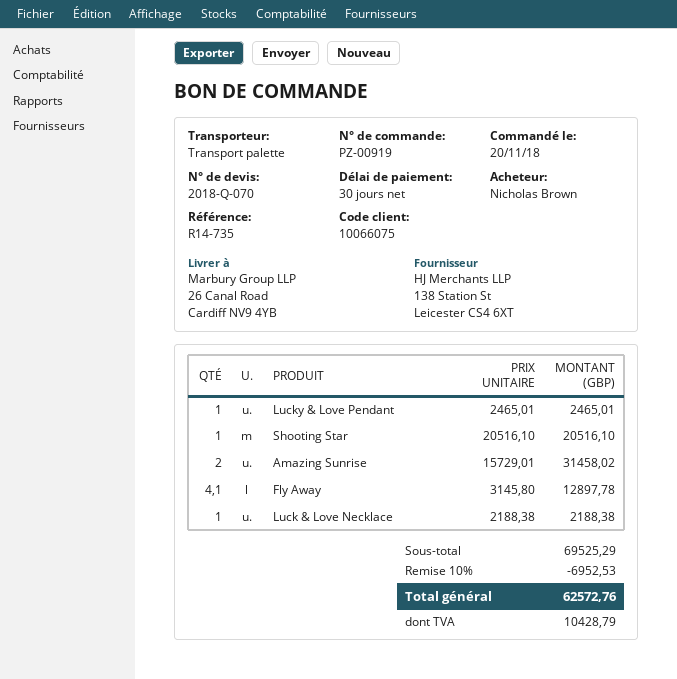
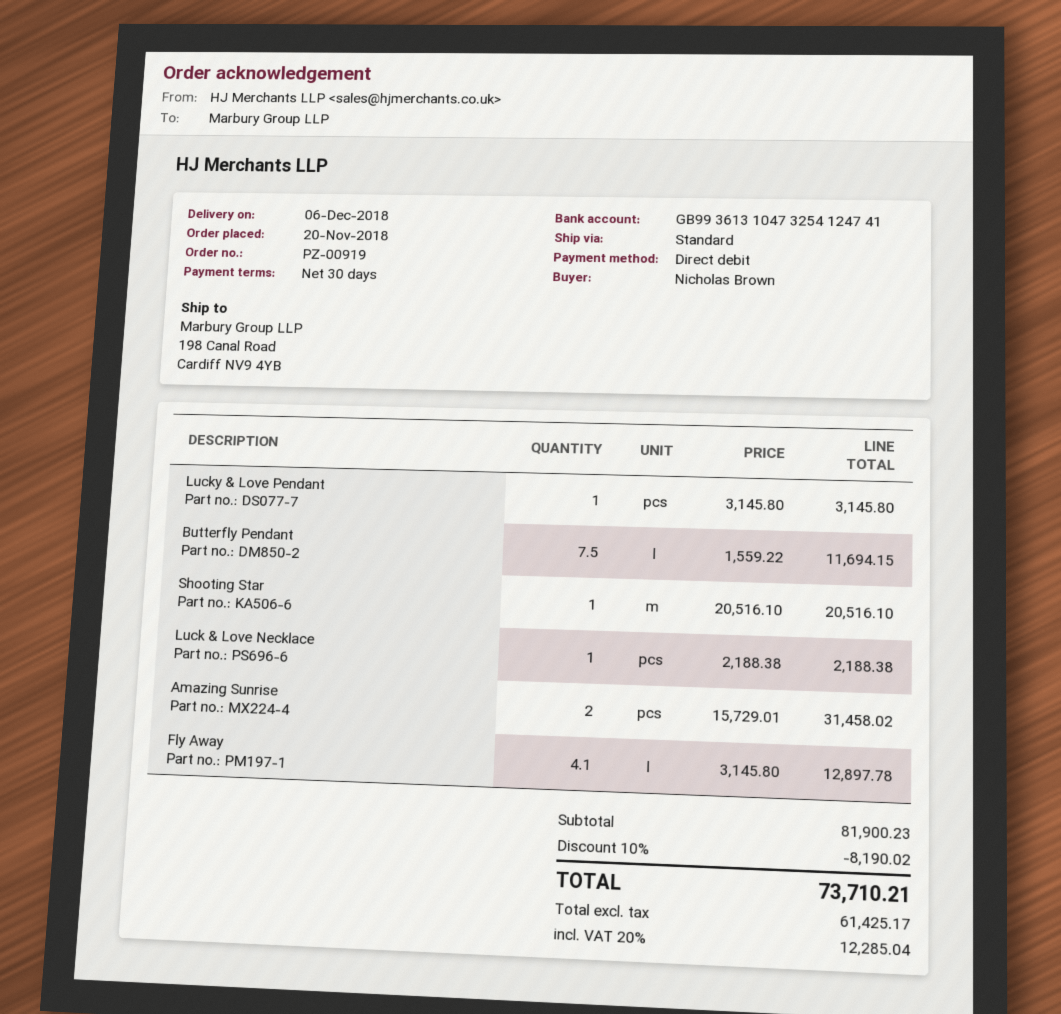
shipping method: pallet freight -> standard
ship to: 26 Canal Road, Cardiff NV9 4YB -> 198 Canal Road, Cardiff NV9 4YB
Lucky & Love Pendant: 1 x 2465.01 = 2465.01 -> 1 x 3145.80 = 3145.80
Butterfly Pendant: none -> 7.5 x 1559.22 = 11694.15
subtotal: 69525.29 -> 81900.23
discount: 10% = 6952.53 -> 10% = 8190.02
tax: 10428.79 -> 12285.04
total: 62572.76 -> 73710.21

